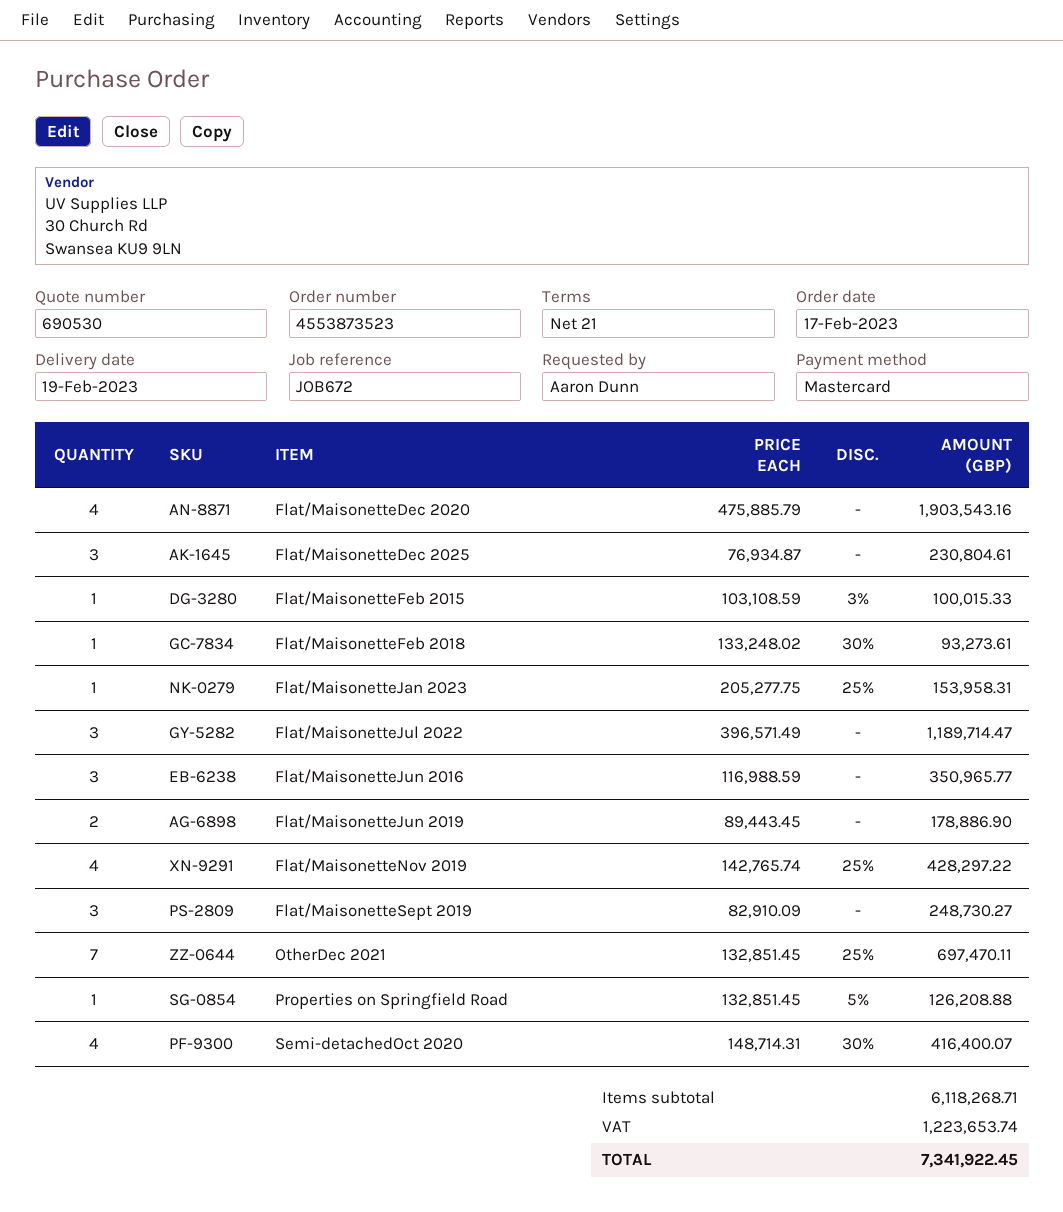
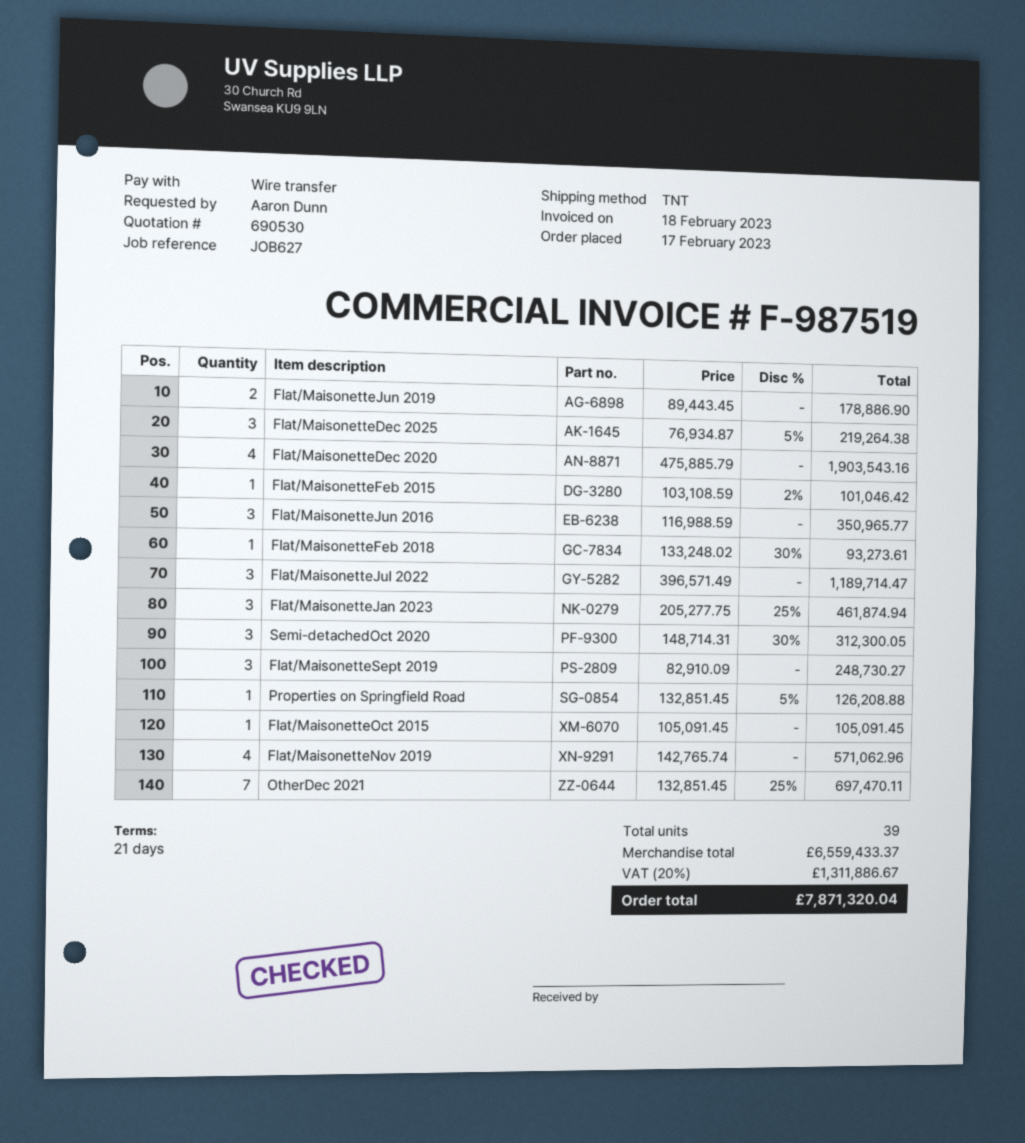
reference: JOB672 -> JOB627
payment method: Mastercard -> bank transfer
Flat/MaisonetteDec 2025: 3 x 76934.87 = 230804.61 -> 3 x 76934.87 - 5% = 219264.38
Flat/MaisonetteFeb 2015: 1 x 103108.59 - 3% = 100015.33 -> 1 x 103108.59 - 2% = 101046.42
Flat/MaisonetteJan 2023: 1 x 205277.75 - 25% = 153958.31 -> 3 x 205277.75 - 25% = 461874.94
Flat/MaisonetteNov 2019: 4 x 142765.74 - 25% = 428297.22 -> 4 x 142765.74 = 571062.96
Semi-detachedOct 2020: 4 x 148714.31 - 30% = 416400.07 -> 3 x 148714.31 - 30% = 312300.05
Flat/MaisonetteOct 2015: none -> 1 x 105091.45 = 105091.45
subtotal: 6118268.71 -> 6559433.37
tax: 1223653.74 -> 1311886.67
total: 7341922.45 -> 7871320.04

